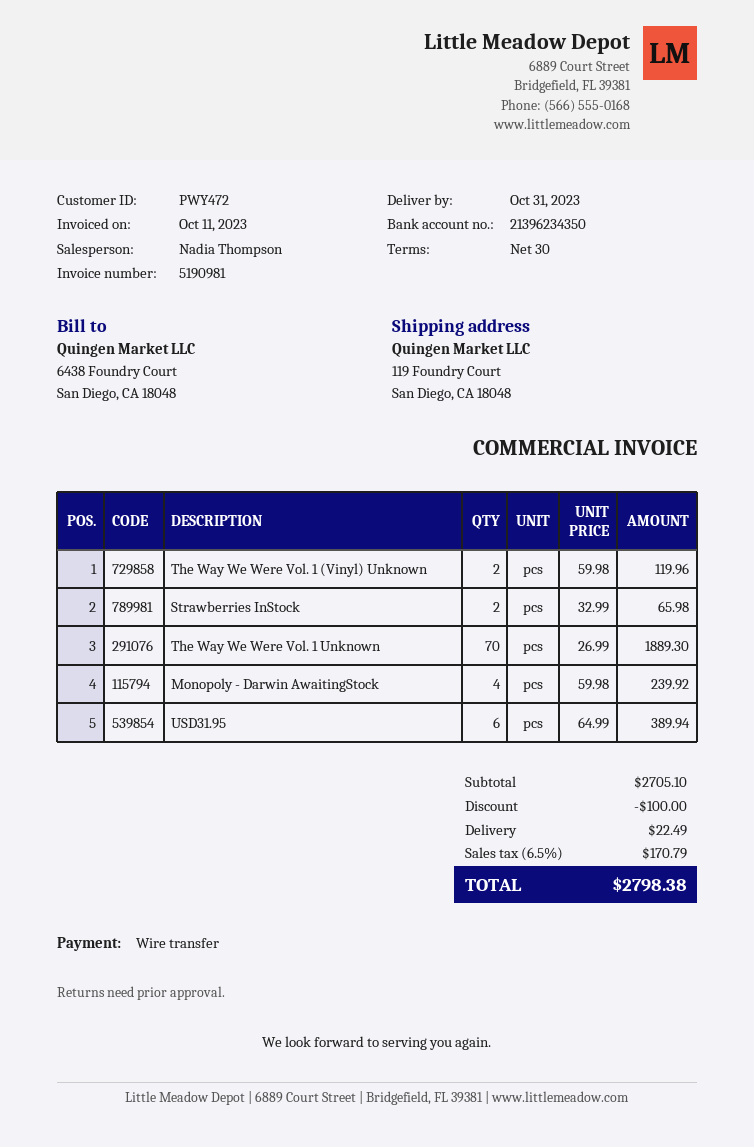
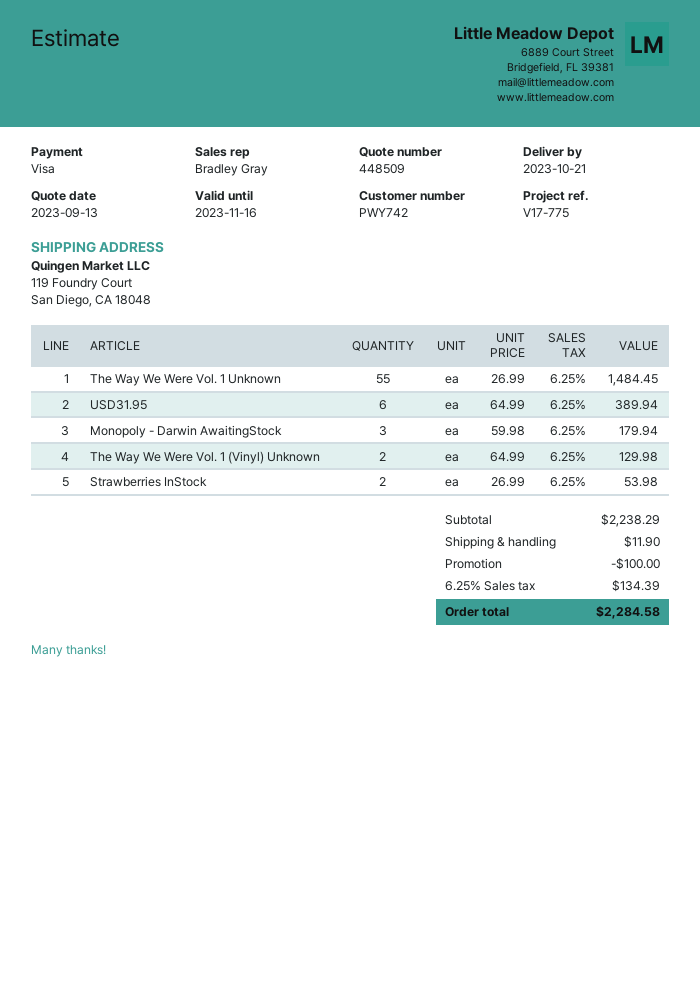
delivery date: 2023-10-31 -> 2023-10-21
customer number: PWY472 -> PWY742
sales rep: Nadia Thompson -> Bradley Gray
payment method: bank transfer -> Visa
The Way We Were Vol. 1 (Vinyl) Unknown: 2 x 59.98 = 119.96 -> 2 x 64.99 = 129.98
Strawberries InStock: 2 x 32.99 = 65.98 -> 2 x 26.99 = 53.98
The Way We Were Vol. 1 Unknown: 70 x 26.99 = 1889.30 -> 55 x 26.99 = 1484.45
Monopoly - Darwin AwaitingStock: 4 x 59.98 = 239.92 -> 3 x 59.98 = 179.94
subtotal: 2705.10 -> 2238.29
shipping: 22.49 -> 11.90
tax: 6.5% = 170.79 -> 6.25% = 134.39
total: 2798.38 -> 2284.58

